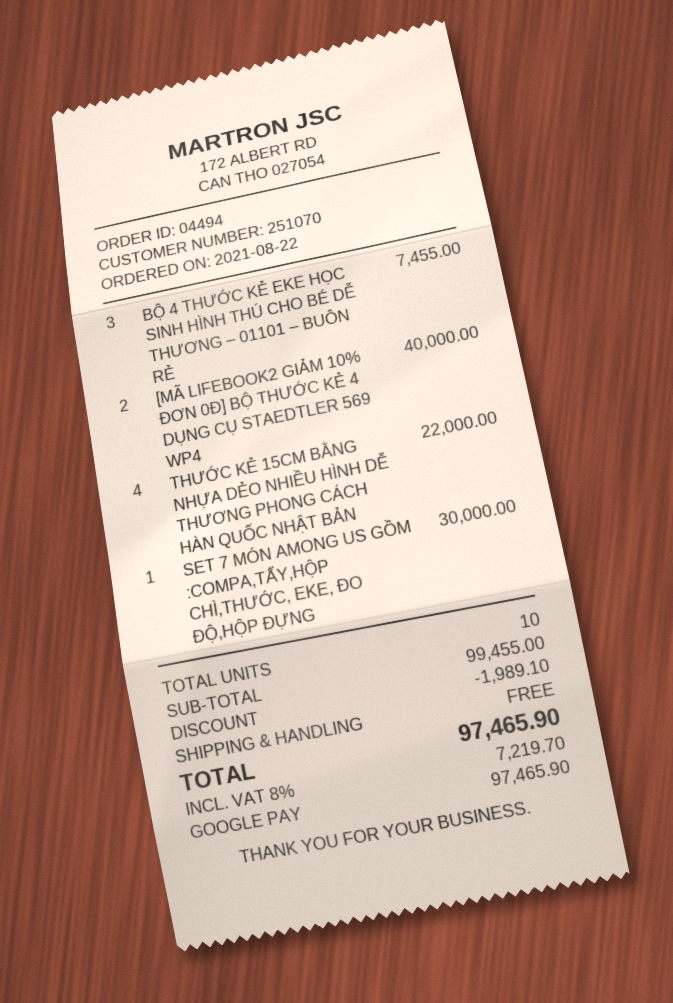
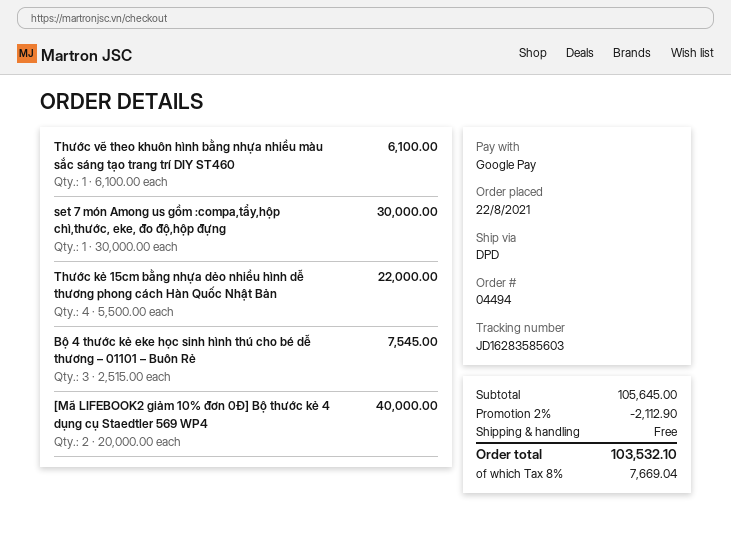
BỘ 4 THƯỚC KẺ EKE HỌC SINH HÌNH THÚ CHO BÉ DỄ THƯƠNG – 01101 – BUÔN RẺ: 3 for 7455.00 -> 3 for 7545.00
Thước vẽ theo khuôn hình bằng nhựa nhiều màu sắc sáng tạo trang trí DIY ST460: none -> 1 for 6100.00
subtotal: 99455.00 -> 105645.00
discount: 1989.10 -> 2112.90
tax: 8% = 7219.70 -> 8% = 7669.04
total: 97465.90 -> 103532.10

